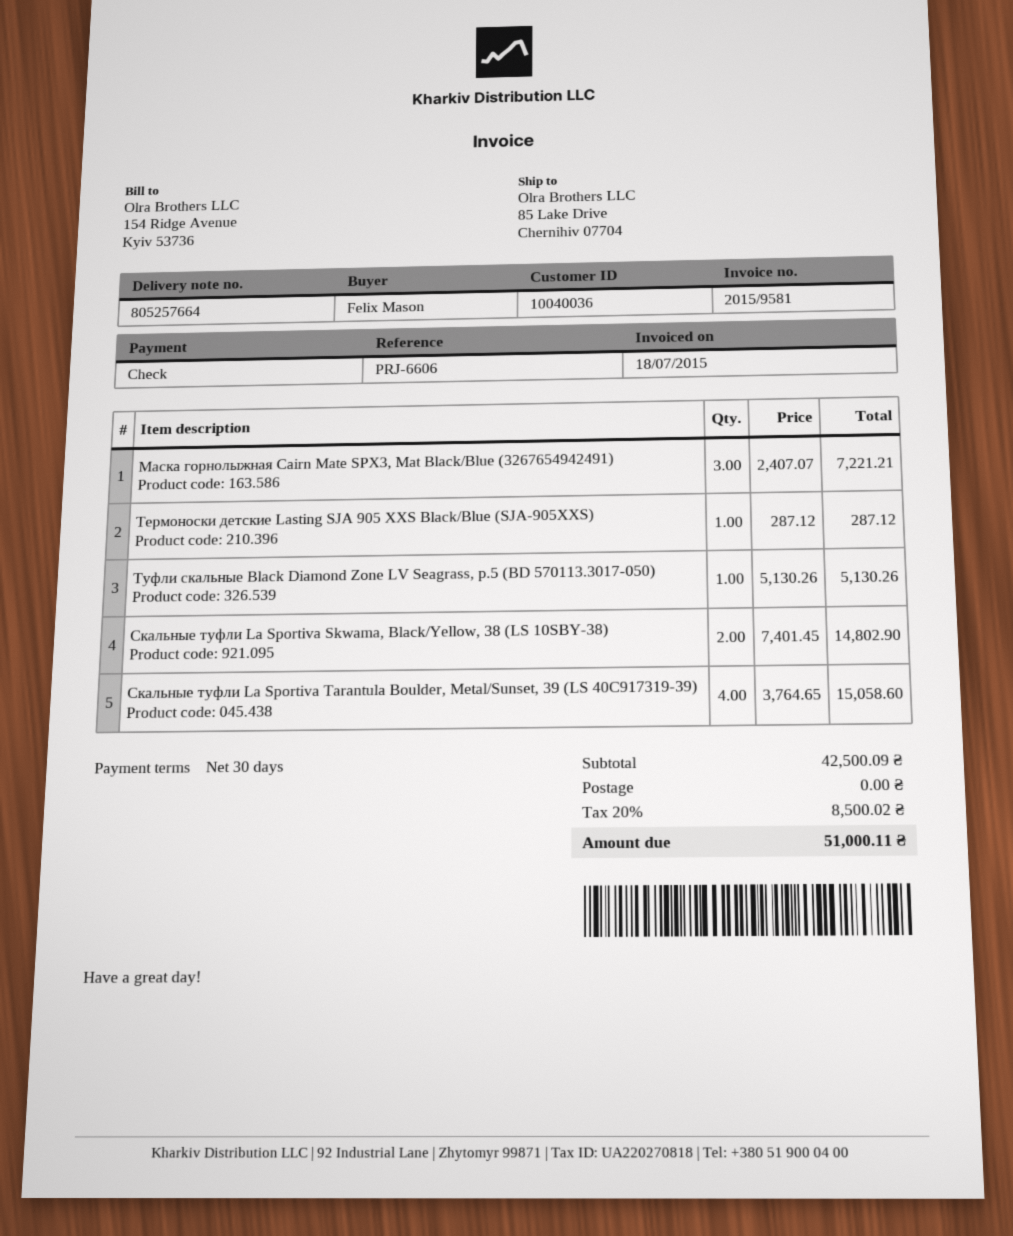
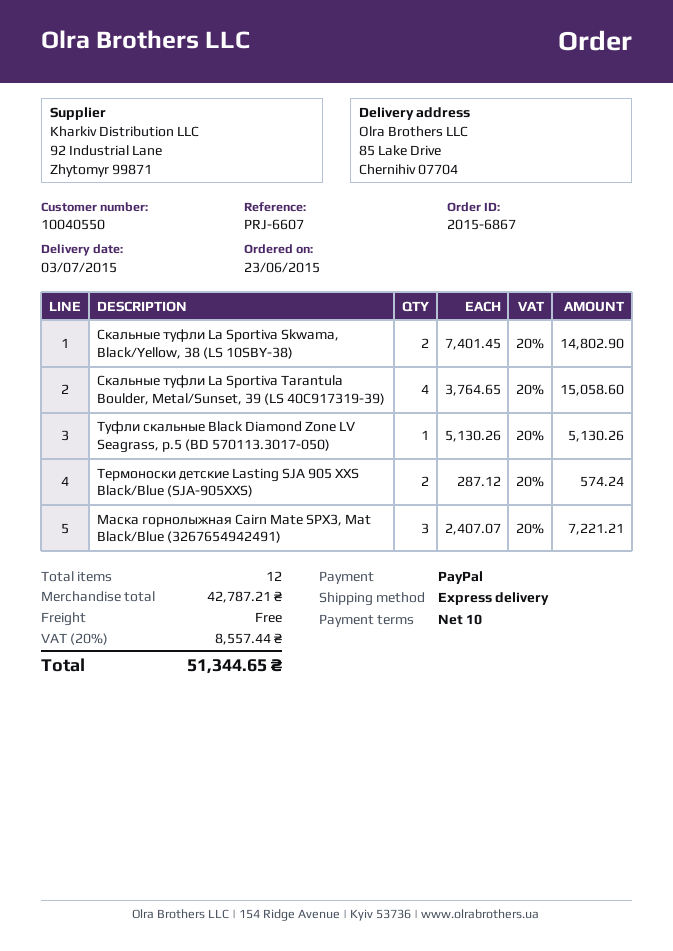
payment terms: 30 days -> 10 days
customer number: 10040036 -> 10040550
reference: PRJ-6606 -> PRJ-6607
payment method: cheque -> PayPal
Термоноски детские Lasting SJA 905 XXS Black/Blue (SJA-905XXS): 1 x 287.12 = 287.12 -> 2 x 287.12 = 574.24
subtotal: 42500.09 -> 42787.21
tax: 20% = 8500.02 -> 20% = 8557.44
total: 51000.11 -> 51344.65

